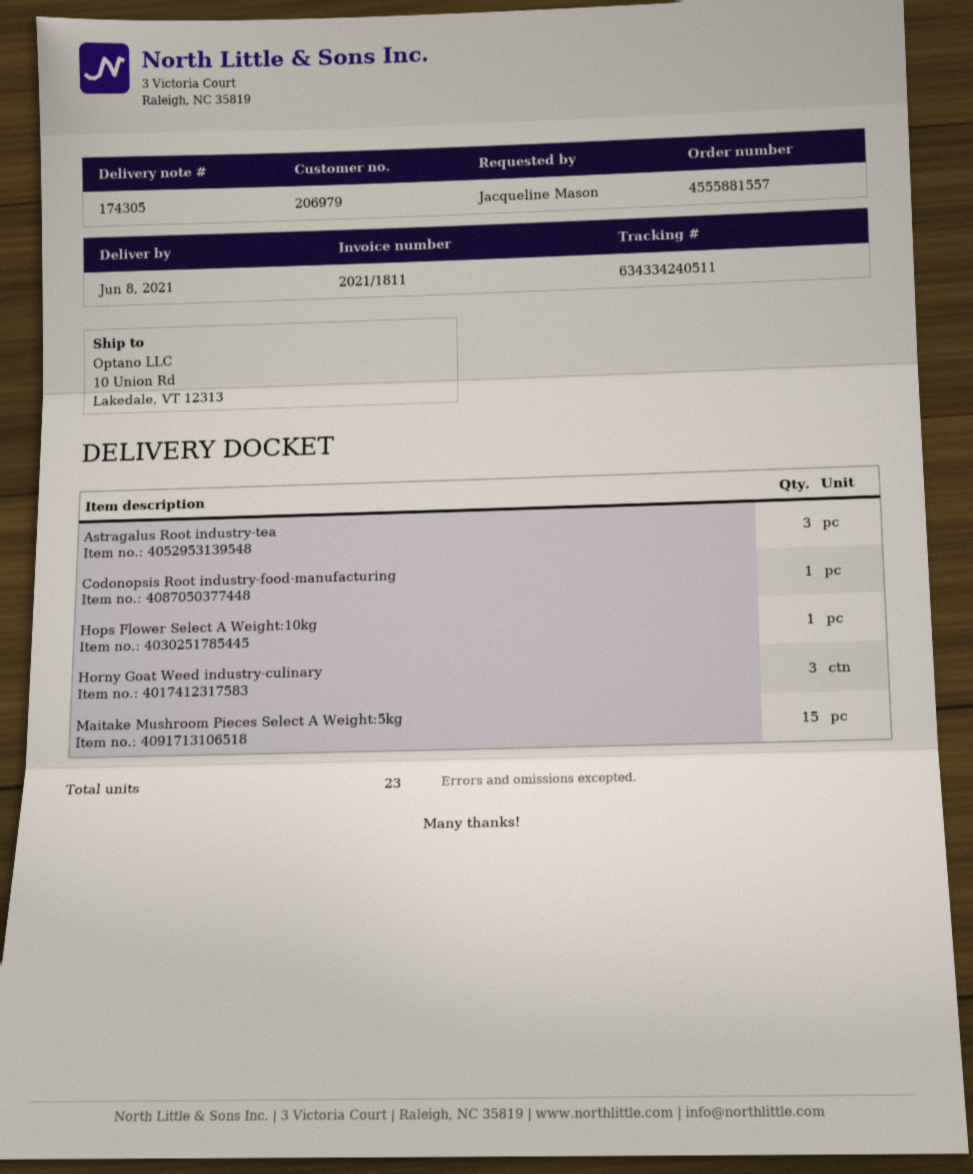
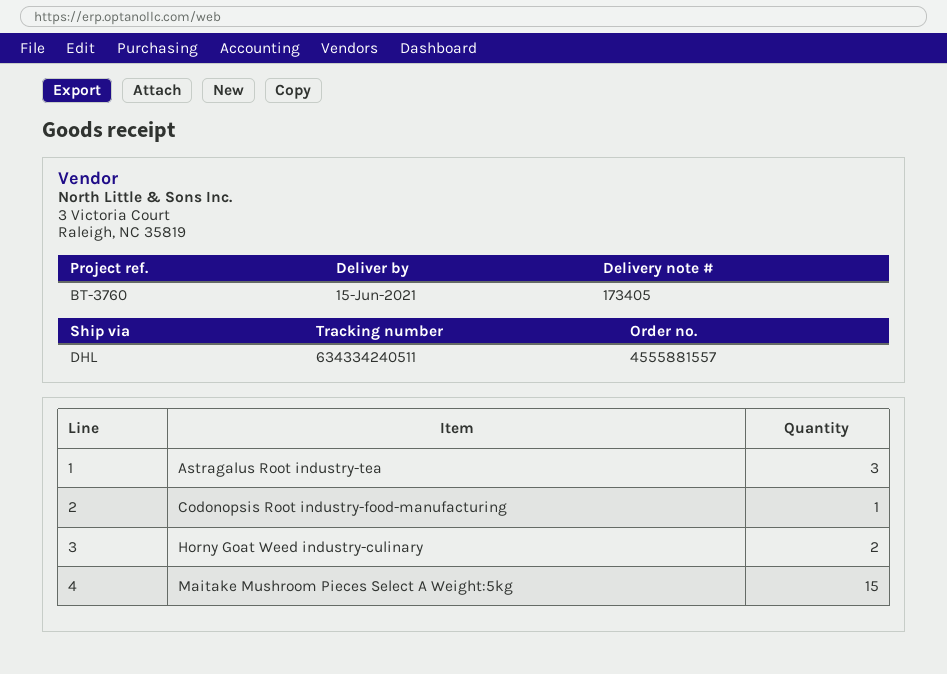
delivery note number: 174305 -> 173405
delivery date: 2021-06-08 -> 2021-06-15
Hops Flower Select A Weight:10kg: 1 -> none
Horny Goat Weed industry-culinary: 3 -> 2

